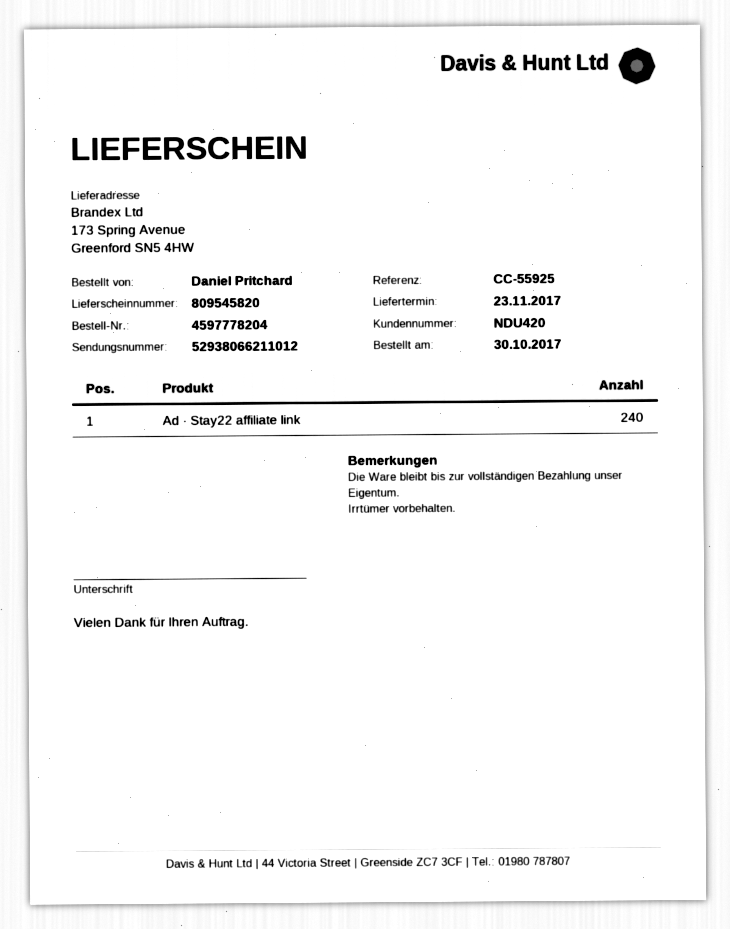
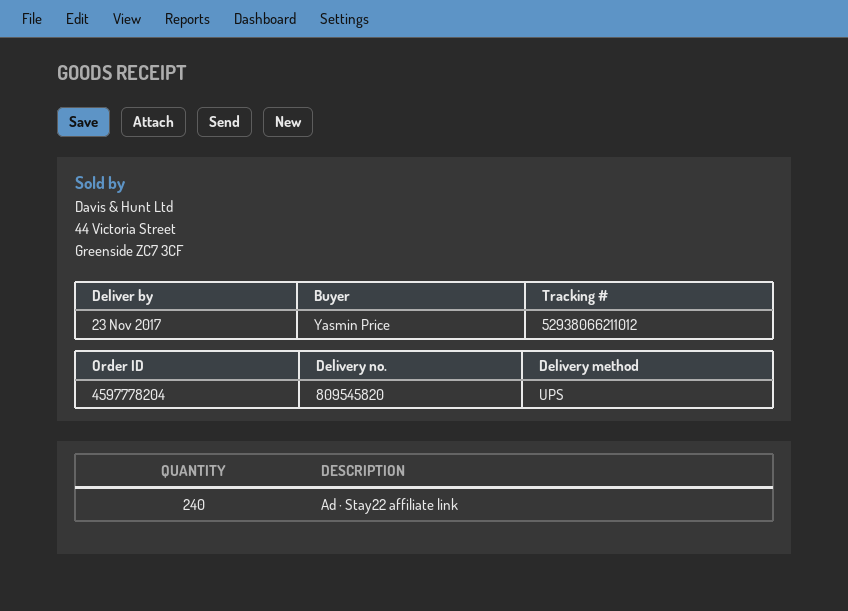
ordered by: Daniel Pritchard -> Yasmin Price

